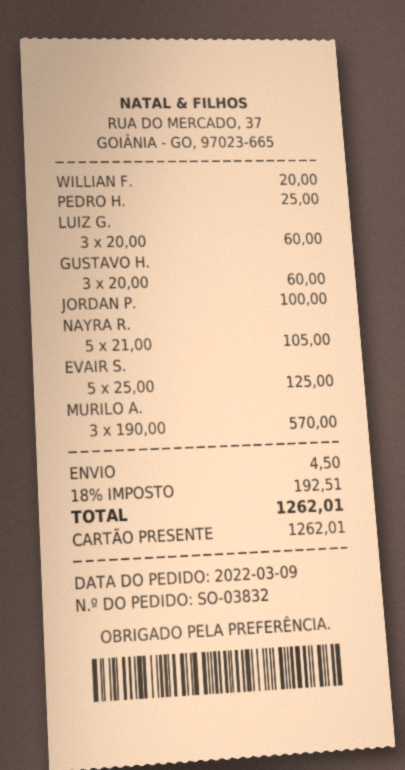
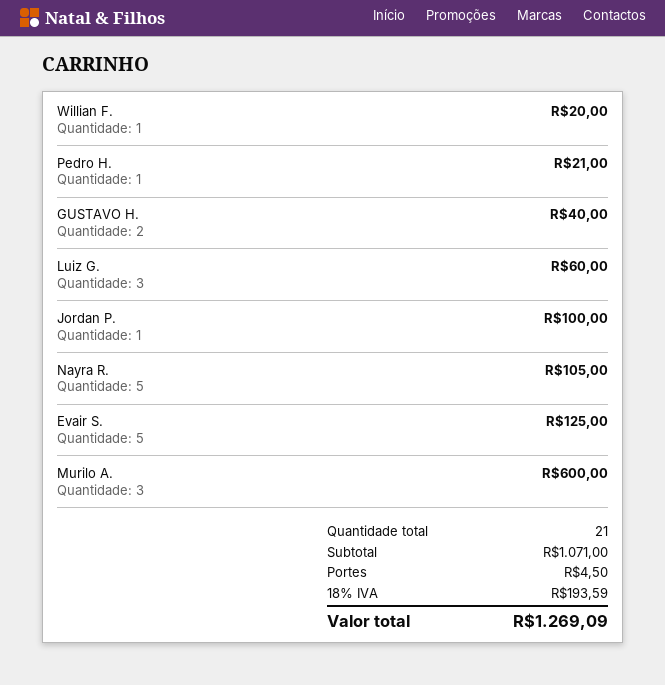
PEDRO H.: 1 for 25.00 -> 1 for 21.00
GUSTAVO H.: 3 for 60.00 -> 2 for 40.00
MURILO A.: 3 for 570.00 -> 3 for 600.00
tax: 18% = 192.51 -> 18% = 193.59
total: 1262.01 -> 1269.09

